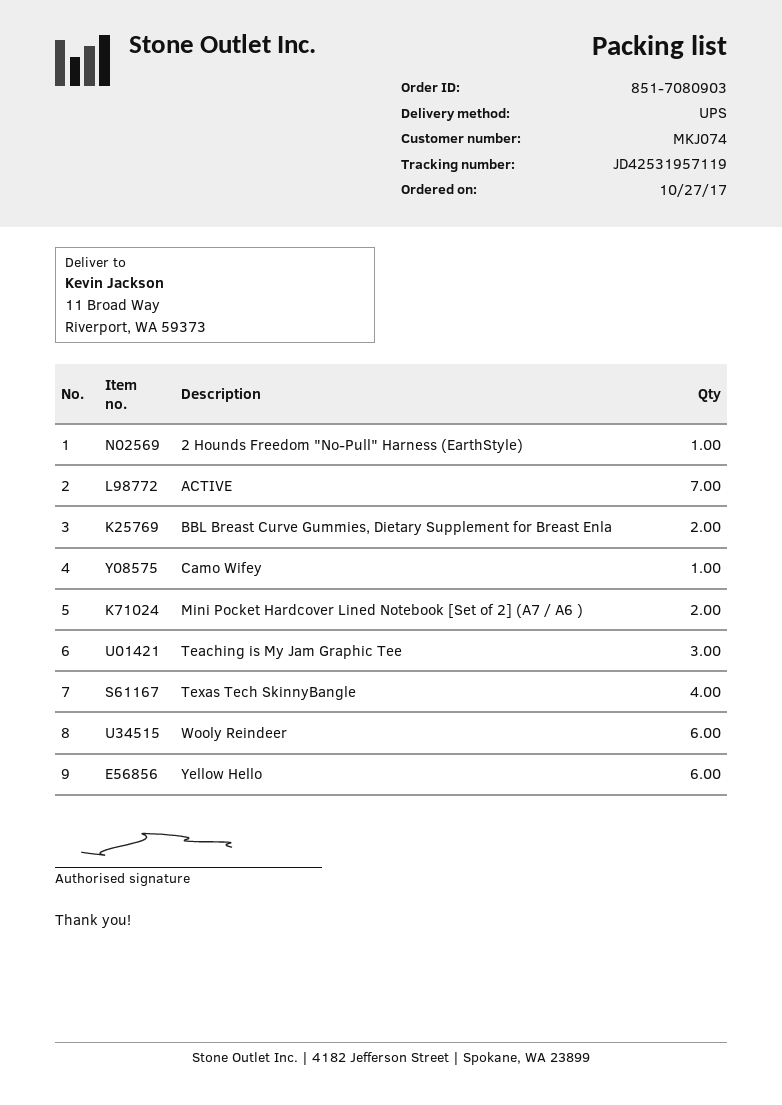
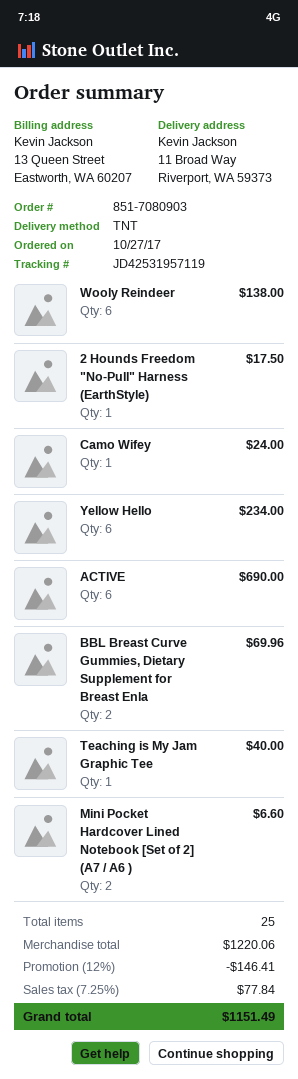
shipping method: UPS -> TNT
ACTIVE: 7 -> 6
Teaching is My Jam Graphic Tee: 3 -> 1
Texas Tech SkinnyBangle: 4 -> none

